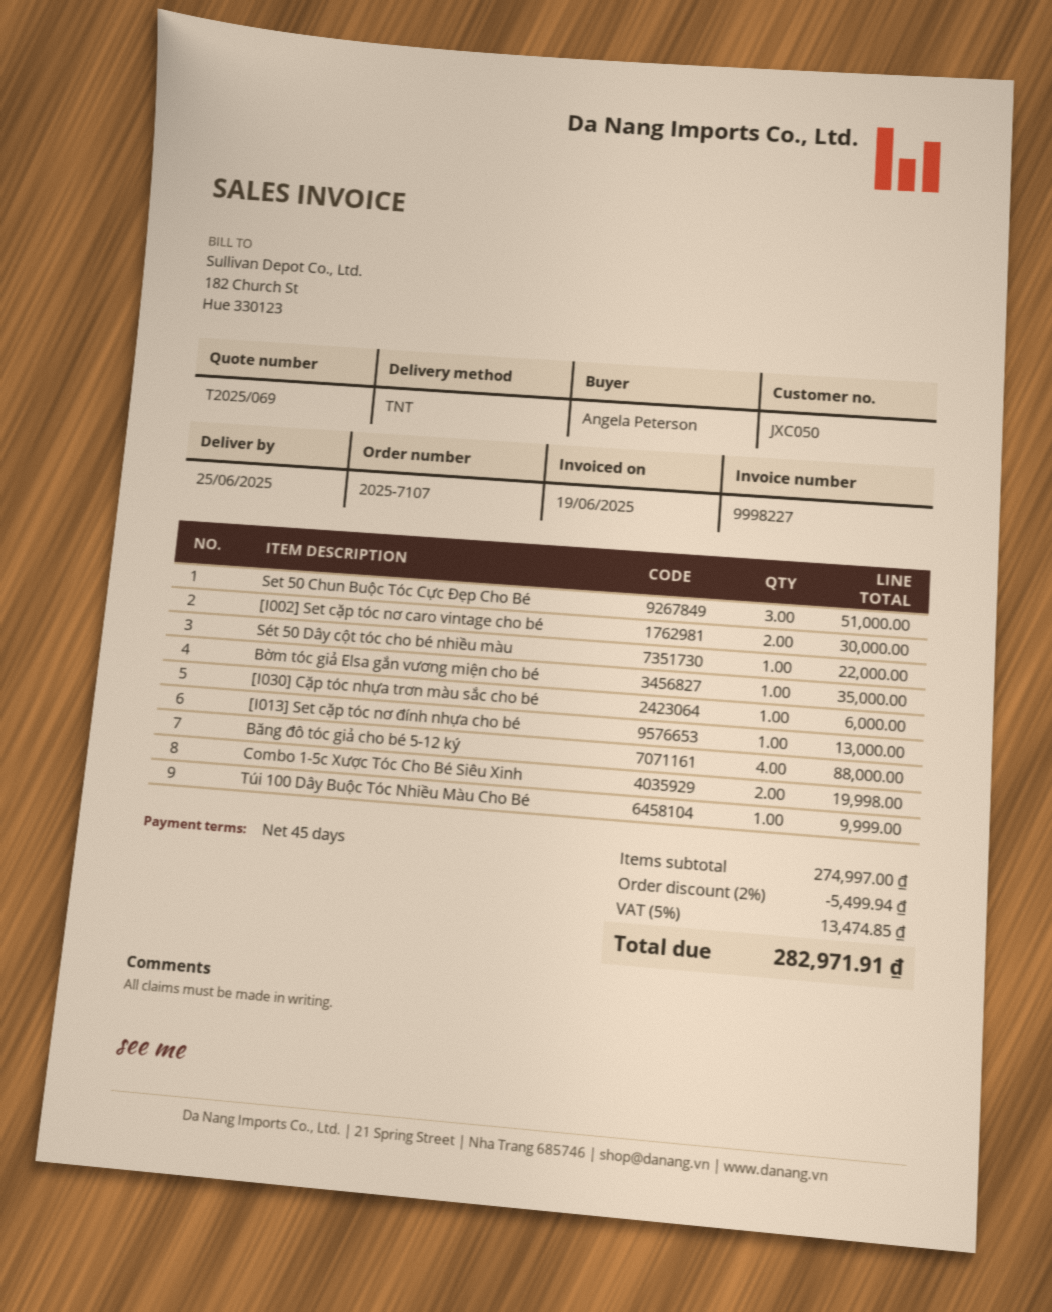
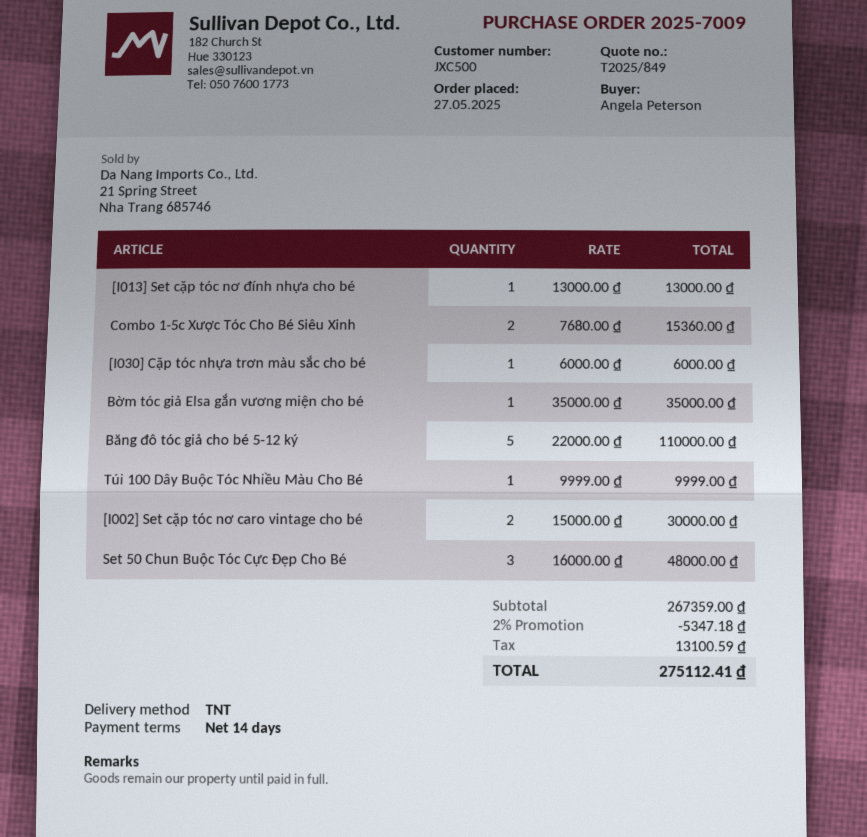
quote number: T2025/069 -> T2025/849
order number: 2025-7107 -> 2025-7009
payment terms: 45 days -> 14 days
customer number: JXC050 -> JXC500
Set 50 Chun Buộc Tóc Cực Đẹp Cho Bé: 3 for 51000.00 -> 3 for 48000.00
Sét 50 Dây cột tóc cho bé nhiều màu: 1 for 22000.00 -> none
Băng đô tóc giả cho bé 5-12 ký: 4 for 88000.00 -> 5 for 110000.00
Combo 1-5c Xược Tóc Cho Bé Siêu Xinh: 2 for 19998.00 -> 2 for 15360.00
subtotal: 274997.00 -> 267359.00
discount: 2% = 5499.94 -> 2% = 5347.18
tax: 13474.85 -> 13100.59
total: 282971.91 -> 275112.41

